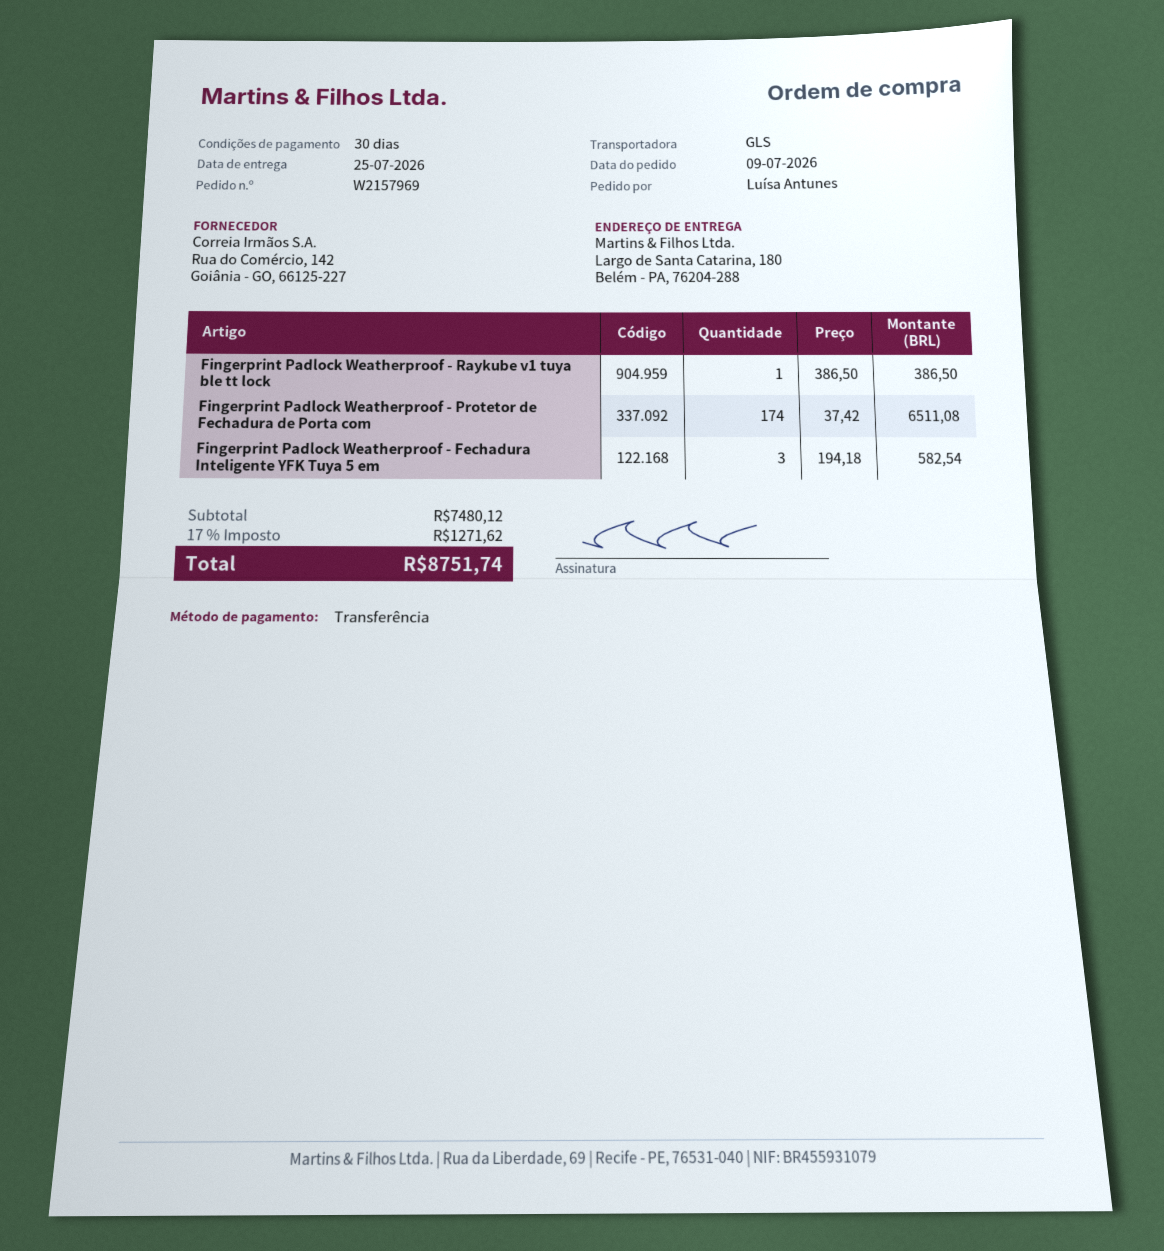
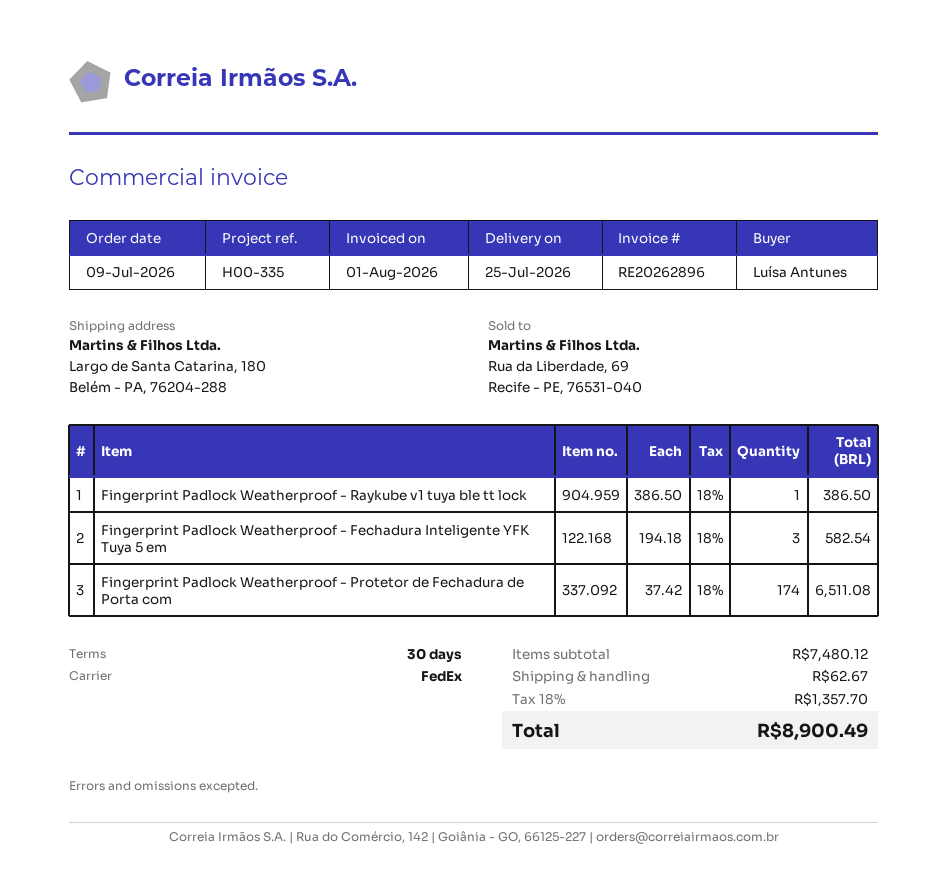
shipping method: GLS -> FedEx
shipping: none -> 62.67
tax: 17% = 1271.62 -> 18% = 1357.70
total: 8751.74 -> 8900.49

